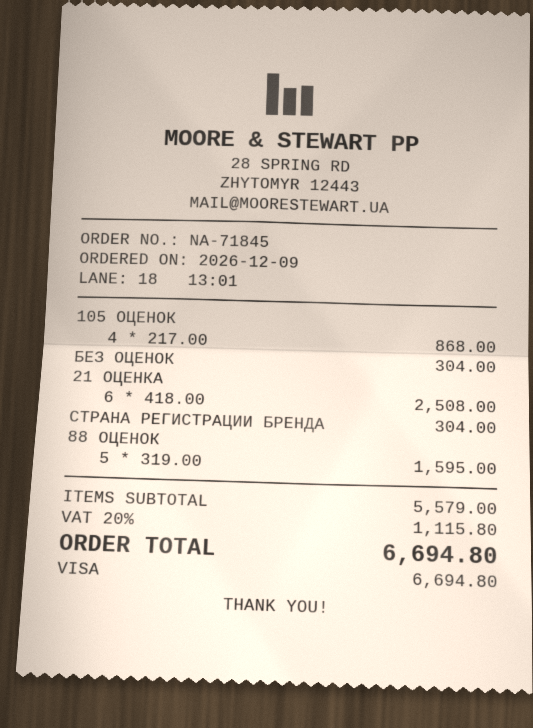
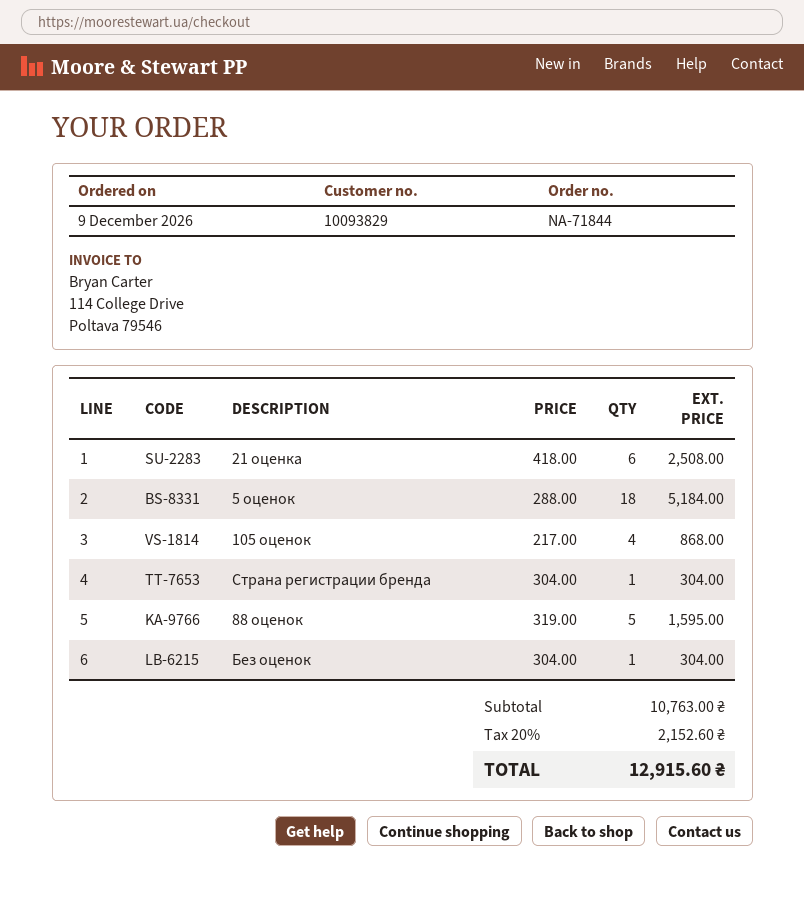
order number: NA-71845 -> NA-71844
5 оценок: none -> 18 x 288.00 = 5184.00
subtotal: 5579.00 -> 10763.00
tax: 20% = 1115.80 -> 20% = 2152.60
total: 6694.80 -> 12915.60

